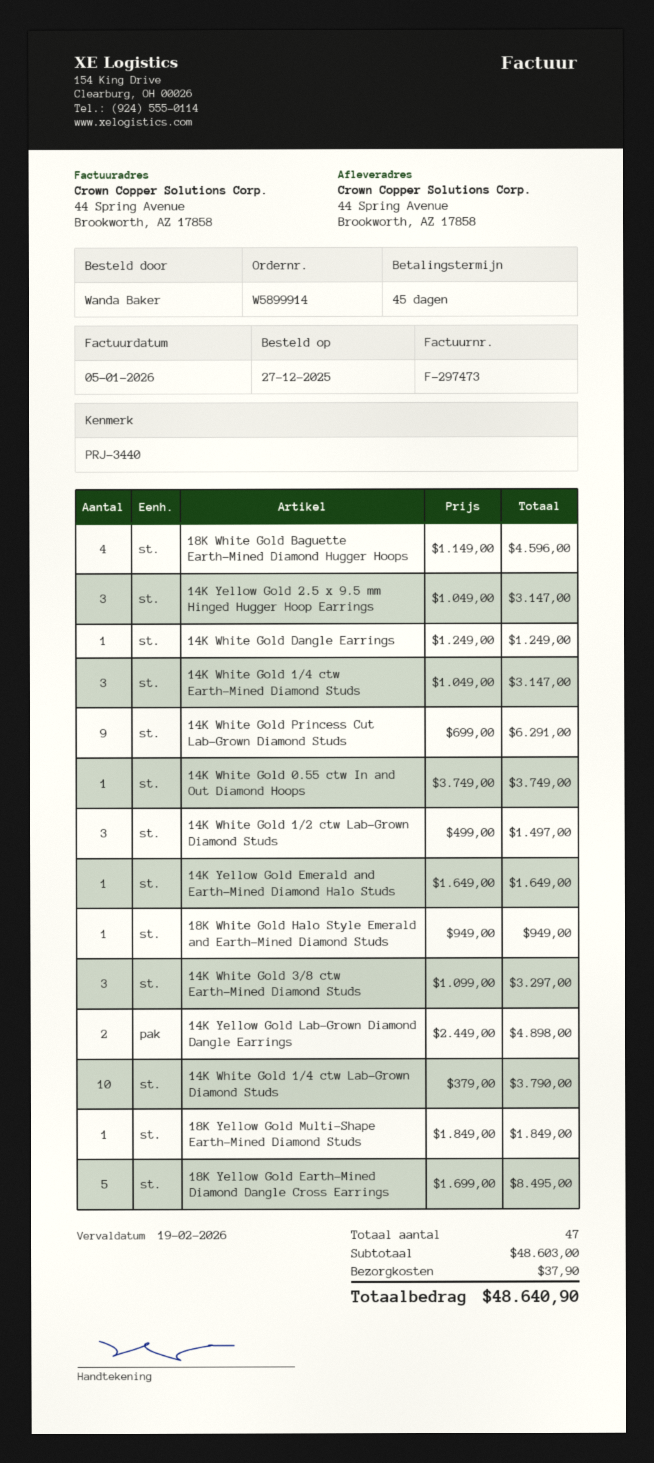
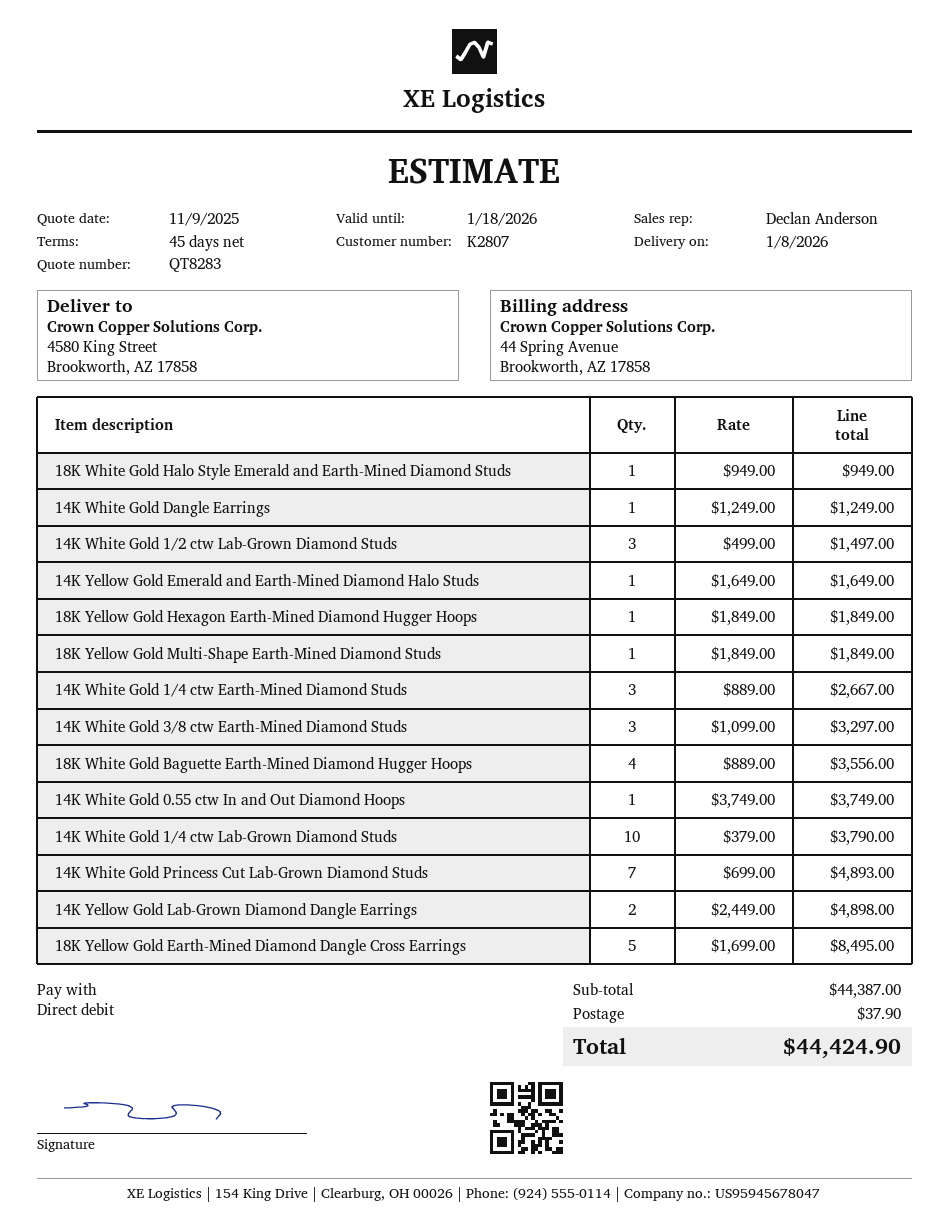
ship to: 44 Spring Avenue, Brookworth, AZ 17858 -> 4580 King Street, Brookworth, AZ 17858
18K White Gold Baguette Earth-Mined Diamond Hugger Hoops: 4 x 1149.00 = 4596.00 -> 4 x 889.00 = 3556.00
14K Yellow Gold 2.5 x 9.5 mm Hinged Hugger Hoop Earrings: 3 x 1049.00 = 3147.00 -> none
14K White Gold 1/4 ctw Earth-Mined Diamond Studs: 3 x 1049.00 = 3147.00 -> 3 x 889.00 = 2667.00
14K White Gold Princess Cut Lab-Grown Diamond Studs: 9 x 699.00 = 6291.00 -> 7 x 699.00 = 4893.00
18K Yellow Gold Hexagon Earth-Mined Diamond Hugger Hoops: none -> 1 x 1849.00 = 1849.00
subtotal: 48603.00 -> 44387.00
total: 48640.90 -> 44424.90

